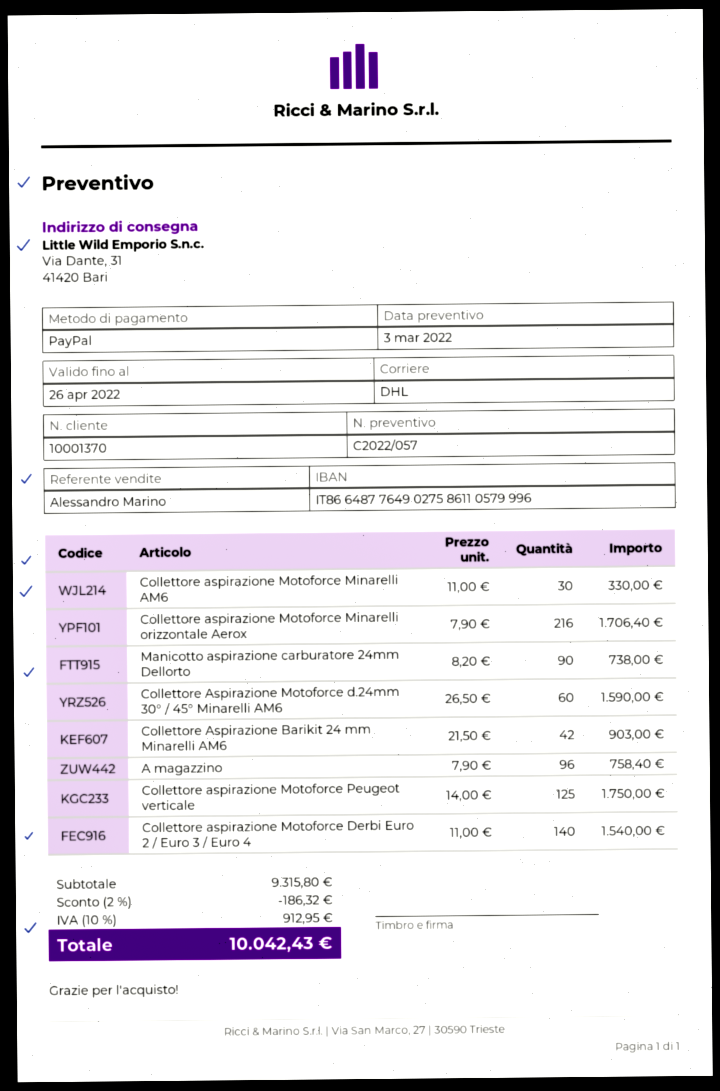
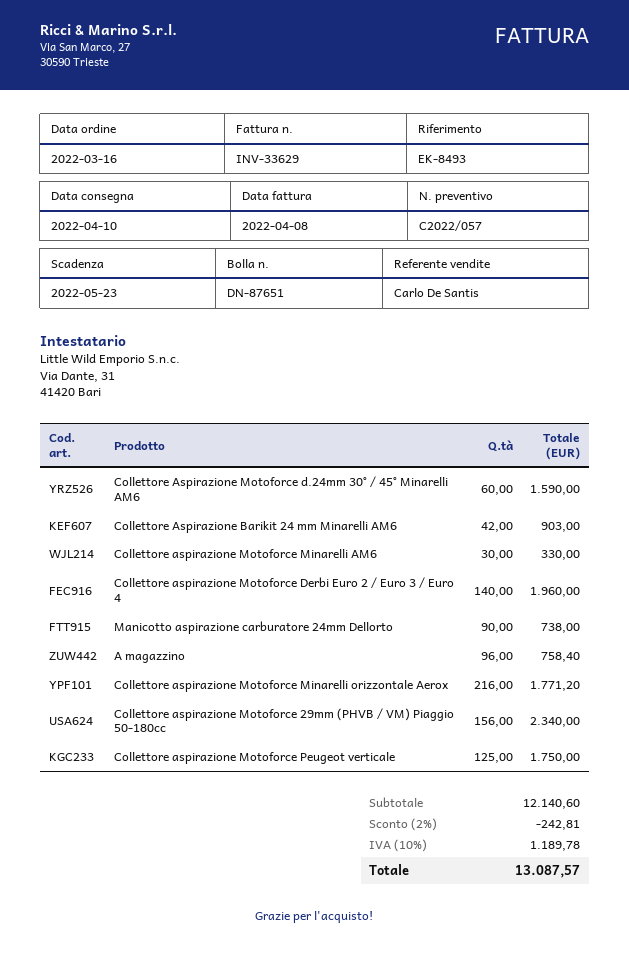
sales rep: Alessandro Marino -> Carlo De Santis
Collettore aspirazione Motoforce Minarelli orizzontale Aerox: 216 for 1706.40 -> 216 for 1771.20
Collettore aspirazione Motoforce Derbi Euro 2 / Euro 3 / Euro 4: 140 for 1540.00 -> 140 for 1960.00
Collettore aspirazione Motoforce 29mm (PHVB / VM) Piaggio 50-180cc: none -> 156 for 2340.00
subtotal: 9315.80 -> 12140.60
discount: 2% = 186.32 -> 2% = 242.81
tax: 10% = 912.95 -> 10% = 1189.78
total: 10042.43 -> 13087.57

